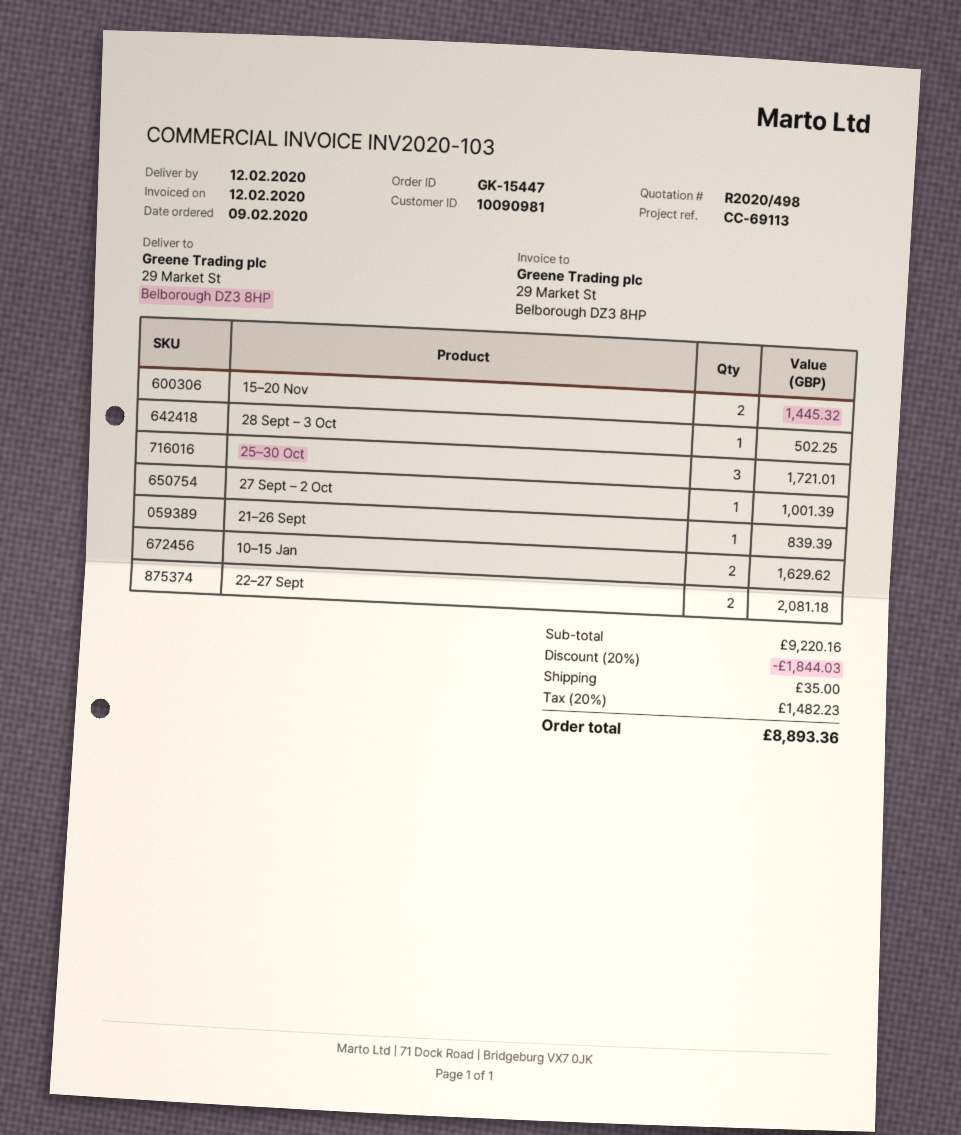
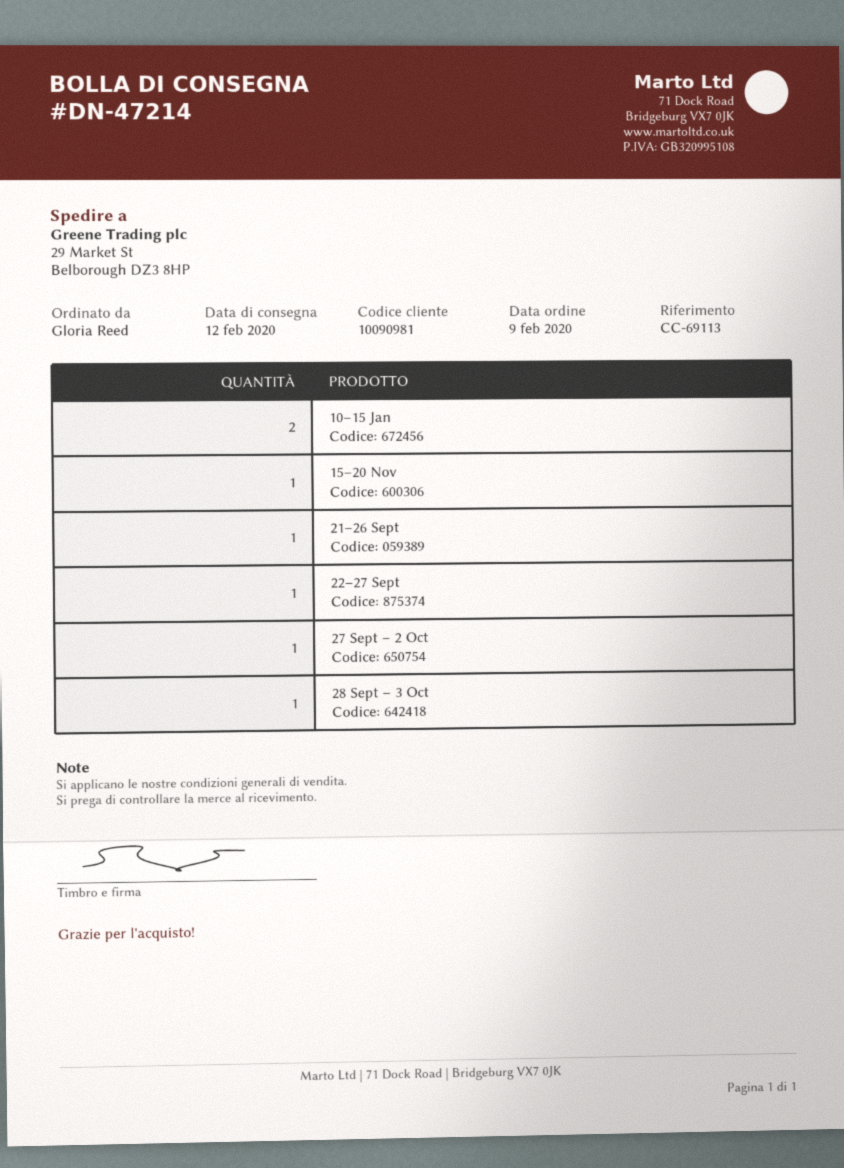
15–20 Nov: 2 -> 1
25–30 Oct: 3 -> none
22–27 Sept: 2 -> 1

